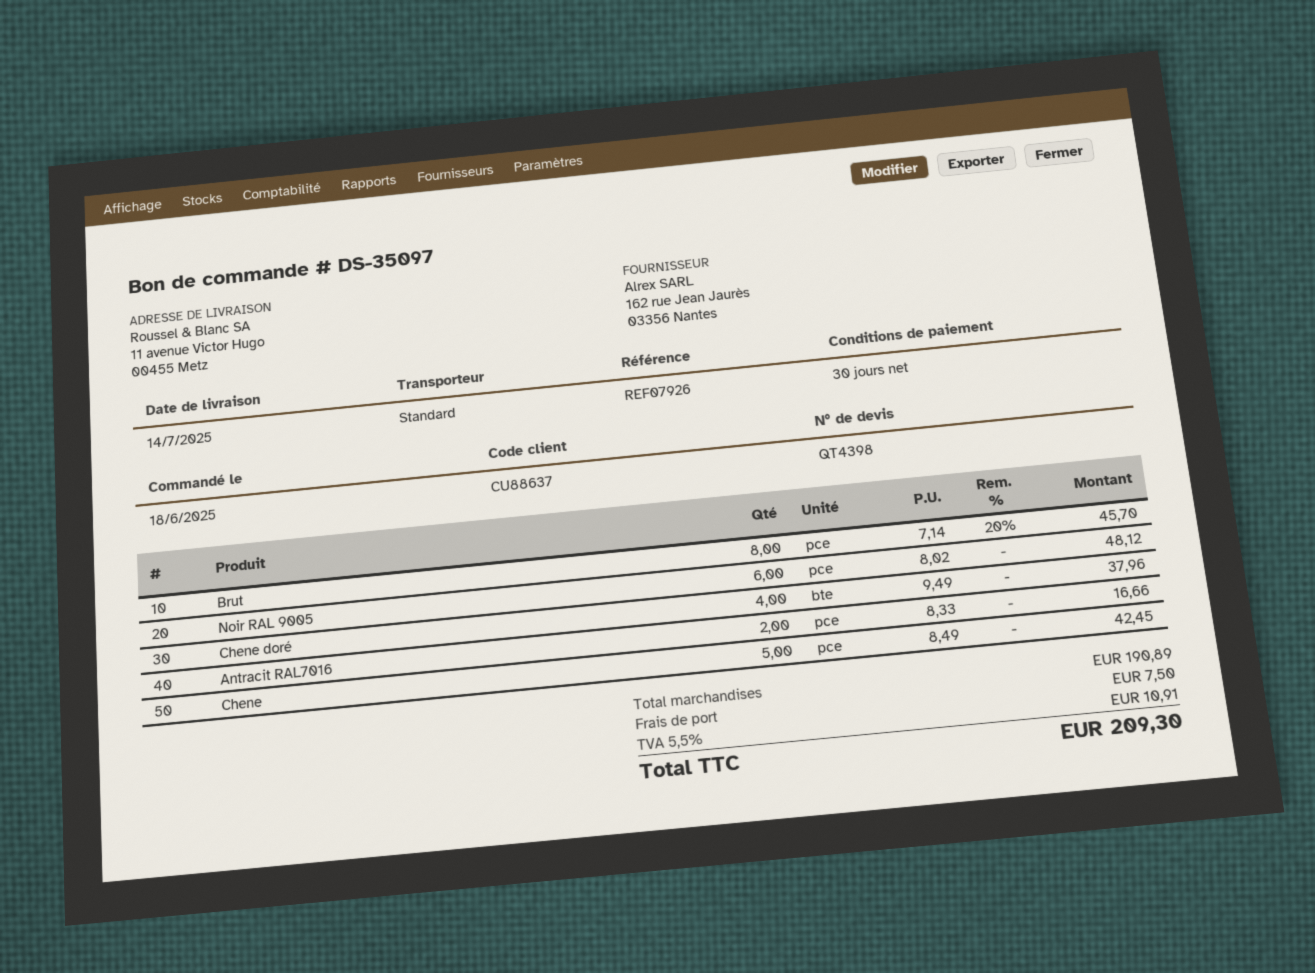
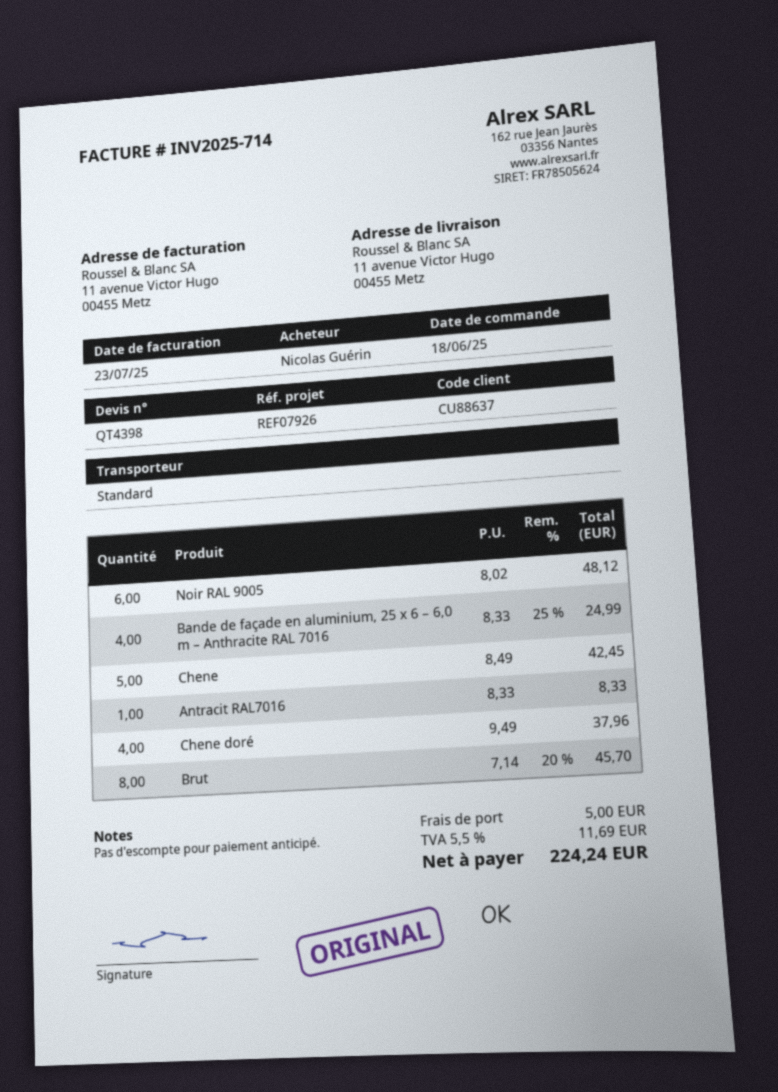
Antracit RAL7016: 2 x 8.33 = 16.66 -> 1 x 8.33 = 8.33
Bande de façade en aluminium, 25 x 6 – 6,0 m – Anthracite RAL 7016: none -> 4 x 8.33 - 25% = 24.99
shipping: 7.50 -> 5.00
tax: 5.5% = 10.91 -> 5.5% = 11.69
total: 209.30 -> 224.24

